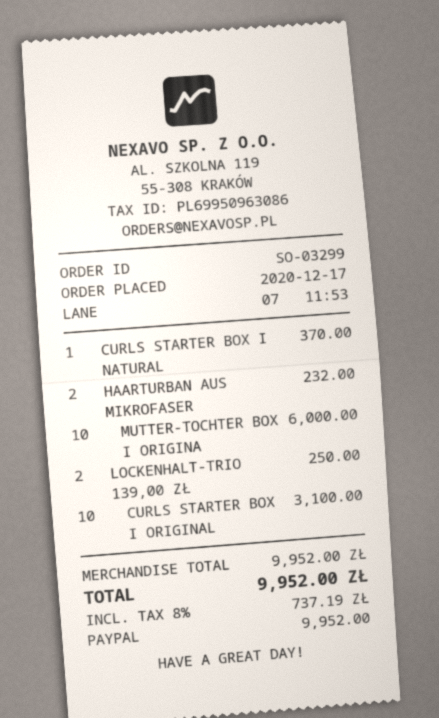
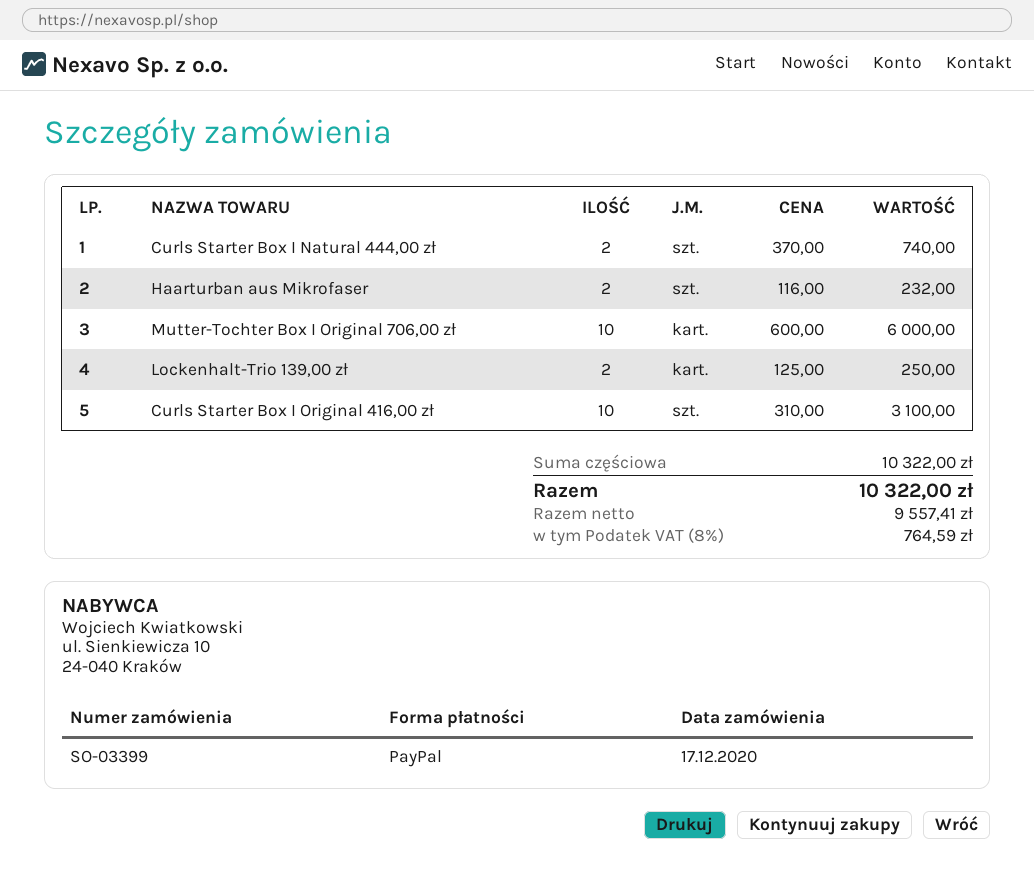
order number: SO-03299 -> SO-03399
CURLS STARTER BOX I NATURAL: 1 for 370.00 -> 2 for 740.00
subtotal: 9952.00 -> 10322.00
tax: 8% = 737.19 -> 8% = 764.59
total: 9952.00 -> 10322.00

